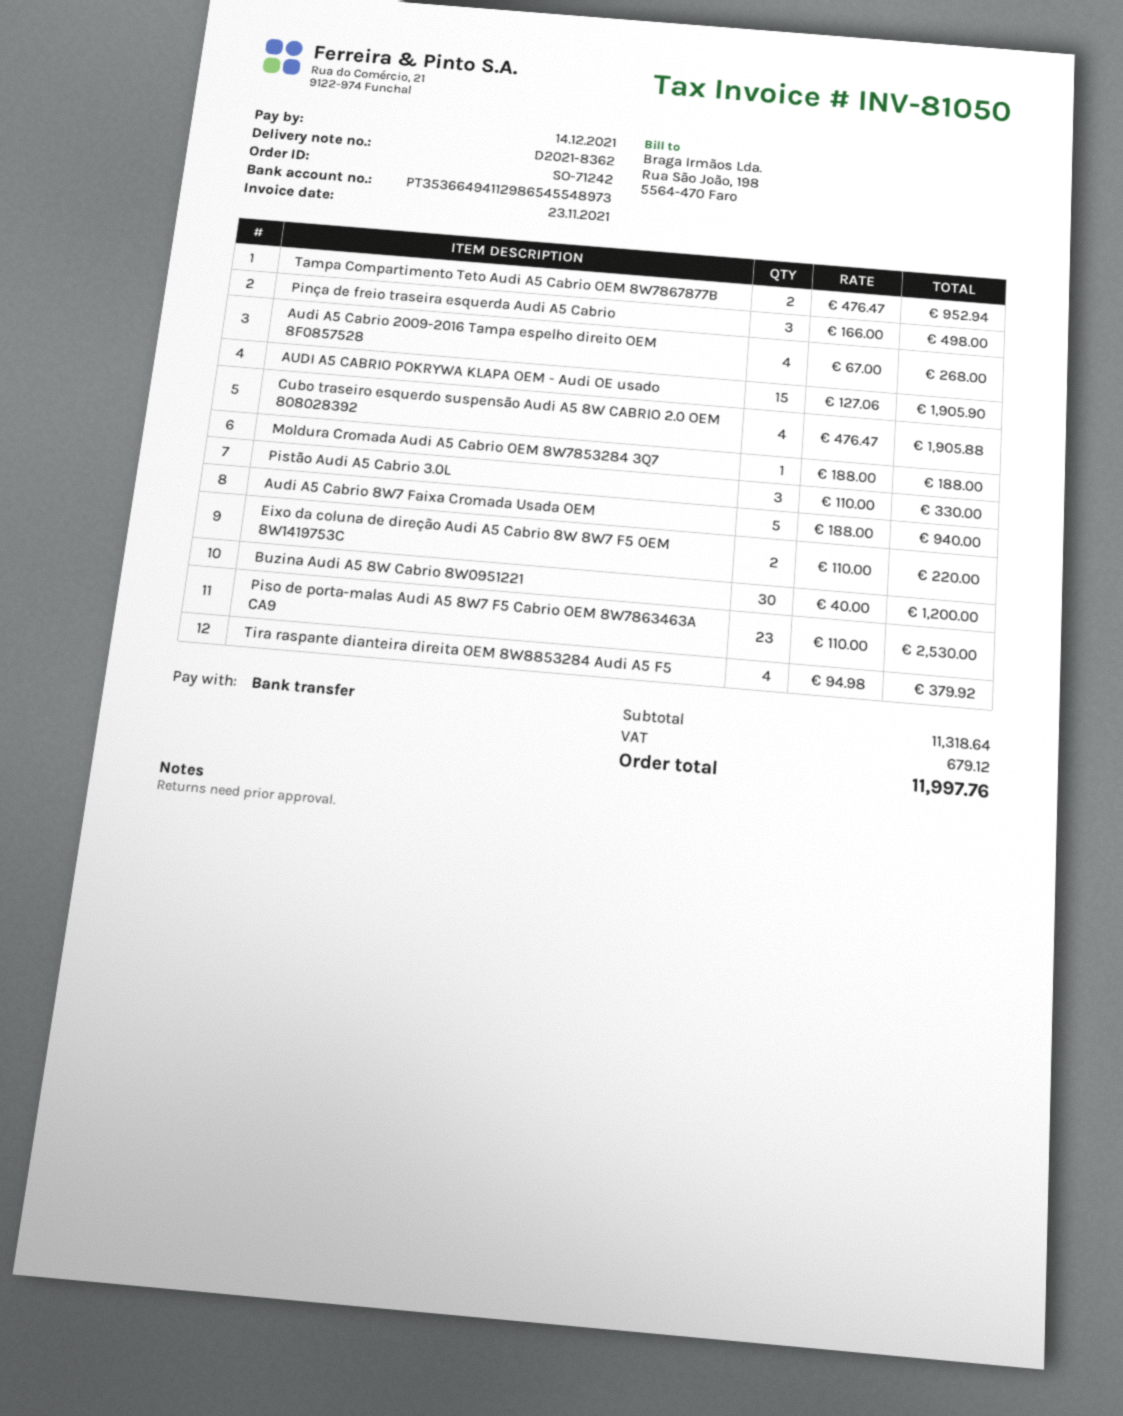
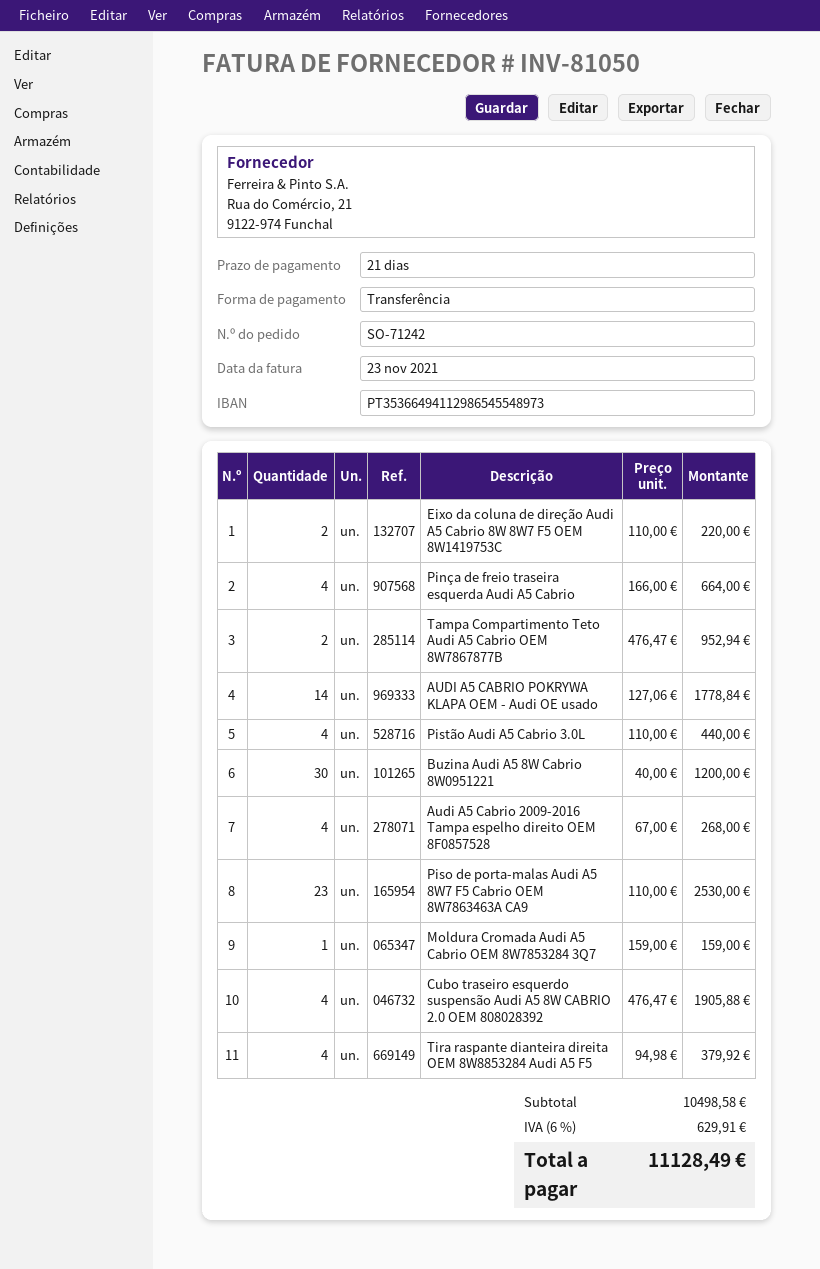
Pinça de freio traseira esquerda Audi A5 Cabrio: 3 x 166.00 = 498.00 -> 4 x 166.00 = 664.00
AUDI A5 CABRIO POKRYWA KLAPA OEM - Audi OE usado: 15 x 127.06 = 1905.90 -> 14 x 127.06 = 1778.84
Moldura Cromada Audi A5 Cabrio OEM 8W7853284 3Q7: 1 x 188.00 = 188.00 -> 1 x 159.00 = 159.00
Pistão Audi A5 Cabrio 3.0L: 3 x 110.00 = 330.00 -> 4 x 110.00 = 440.00
Audi A5 Cabrio 8W7 Faixa Cromada Usada OEM: 5 x 188.00 = 940.00 -> none
subtotal: 11318.64 -> 10498.58
tax: 679.12 -> 629.91
total: 11997.76 -> 11128.49

